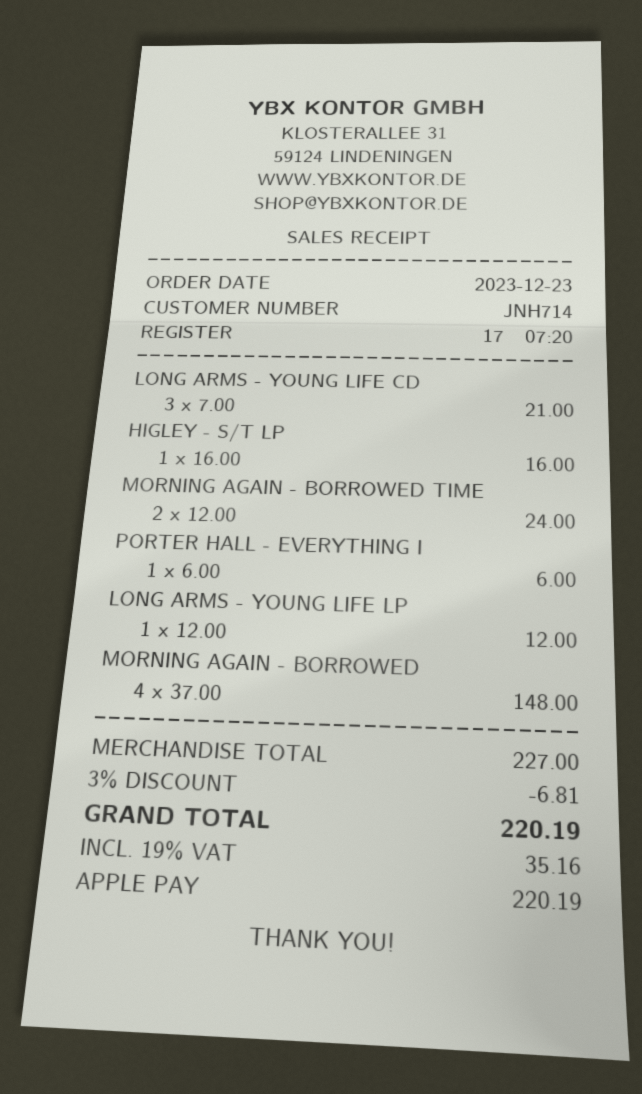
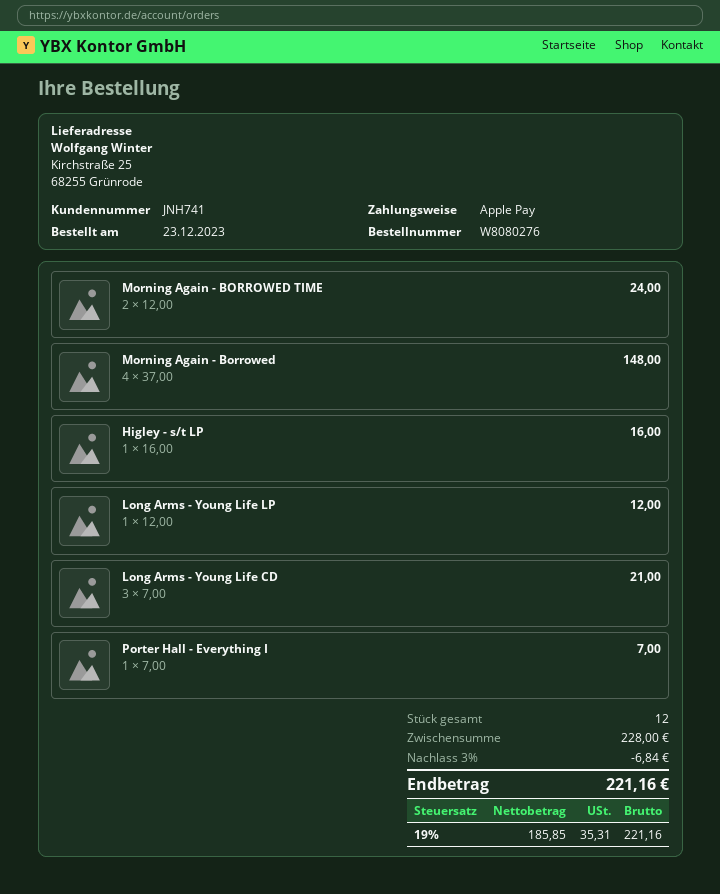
customer number: JNH714 -> JNH741
PORTER HALL - EVERYTHING I: 1 x 6.00 = 6.00 -> 1 x 7.00 = 7.00
subtotal: 227.00 -> 228.00
discount: 3% = 6.81 -> 3% = 6.84
tax: 19% = 35.16 -> 19% = 35.31
total: 220.19 -> 221.16

